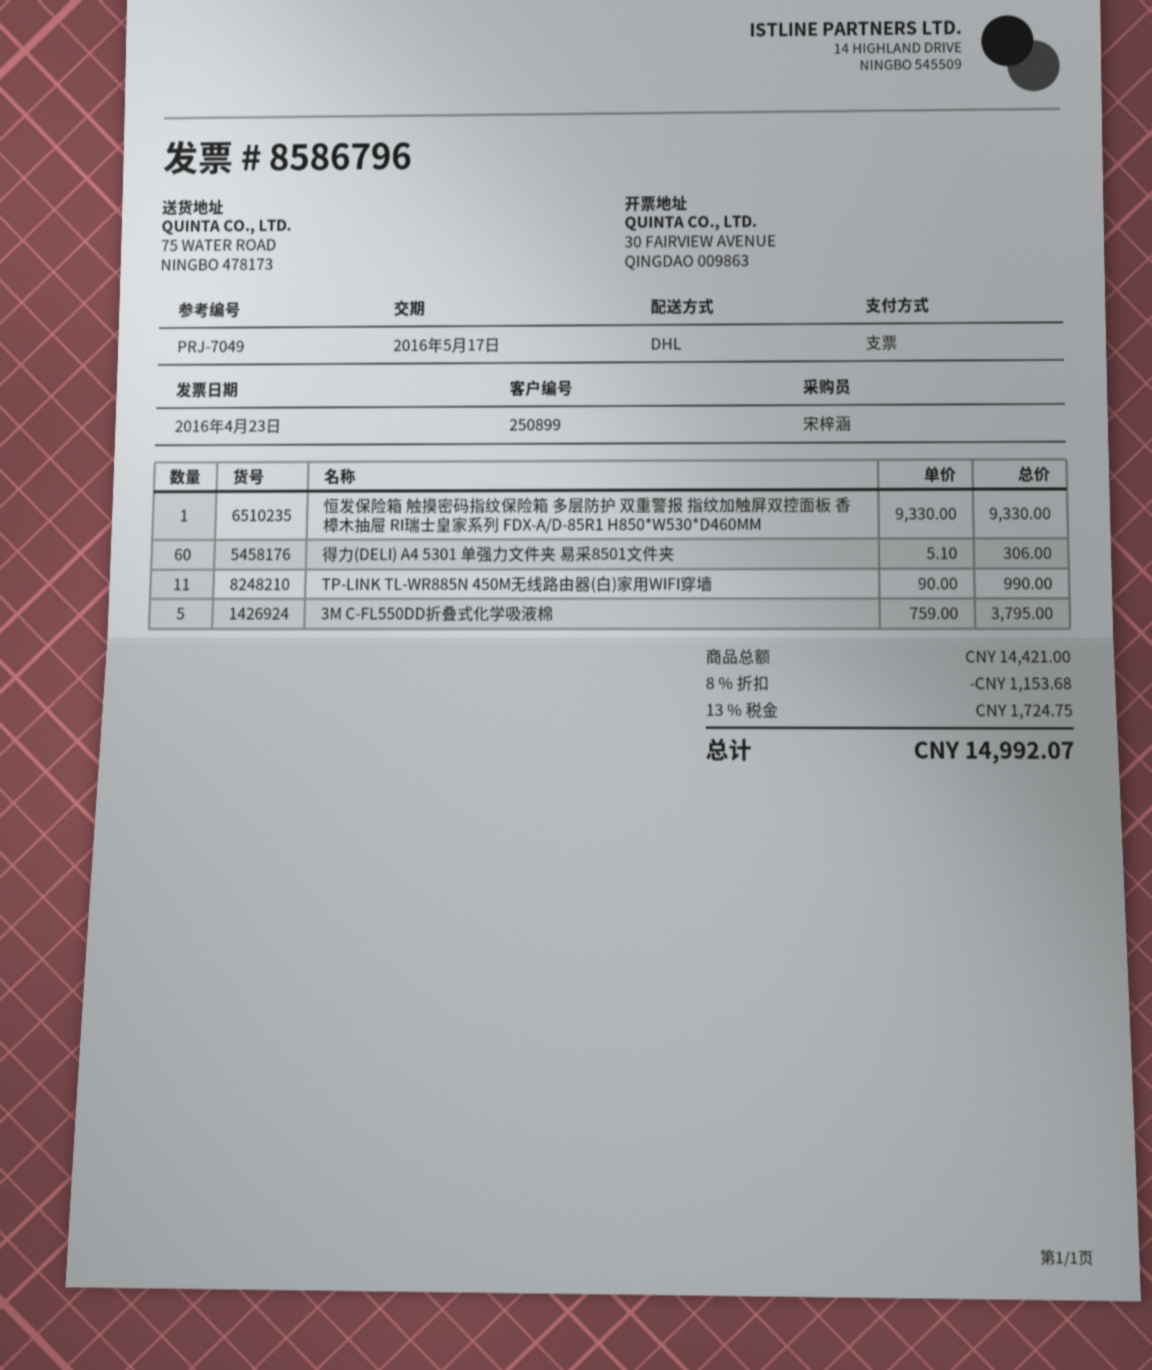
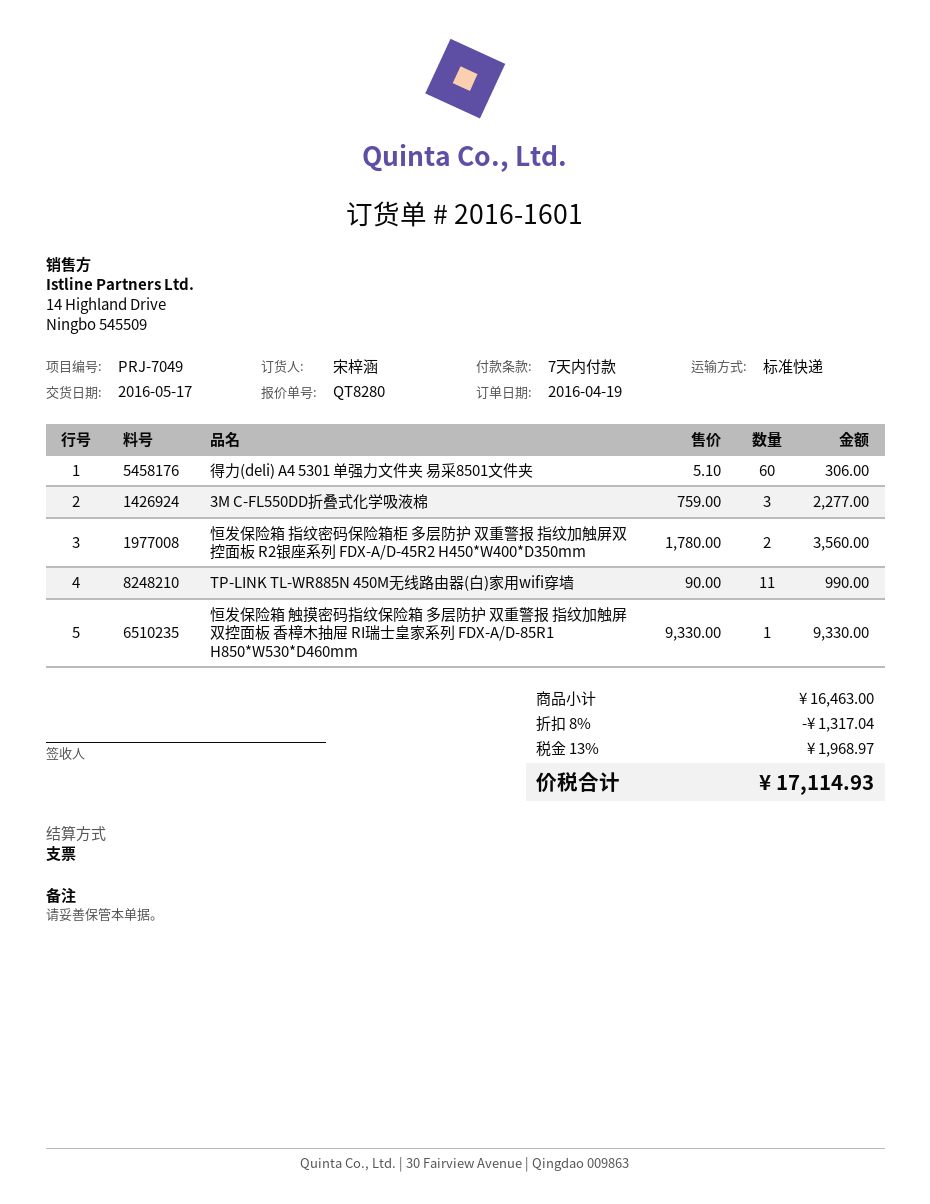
shipping method: DHL -> standard
3M C-FL550DD折叠式化学吸液棉: 5 x 759.00 = 3795.00 -> 3 x 759.00 = 2277.00
恒发保险箱 指纹密码保险箱柜 多层防护 双重警报 指纹加触屏双控面板 R2银座系列 FDX-A/D-45R2 H450*W400*D350mm: none -> 2 x 1780.00 = 3560.00
subtotal: 14421.00 -> 16463.00
discount: 8% = 1153.68 -> 8% = 1317.04
tax: 13% = 1724.75 -> 13% = 1968.97
total: 14992.07 -> 17114.93

